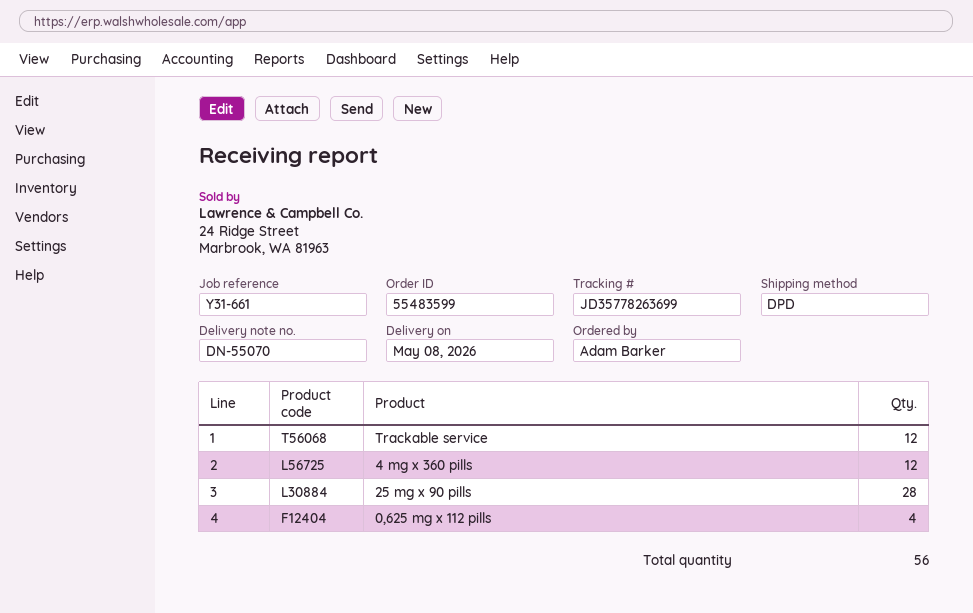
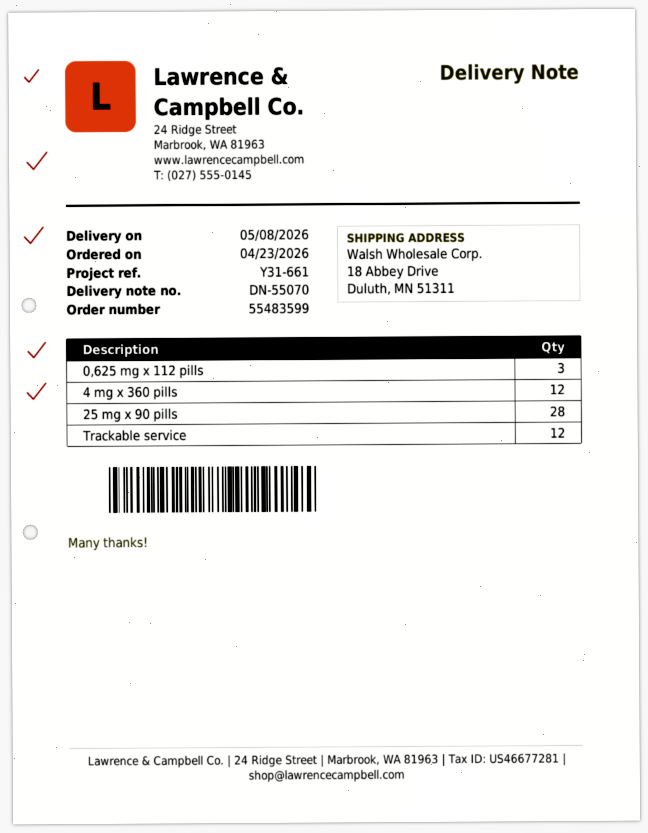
0,625 mg x 112 pills: 4 -> 3

